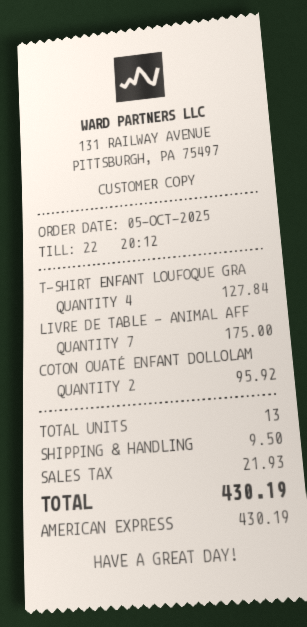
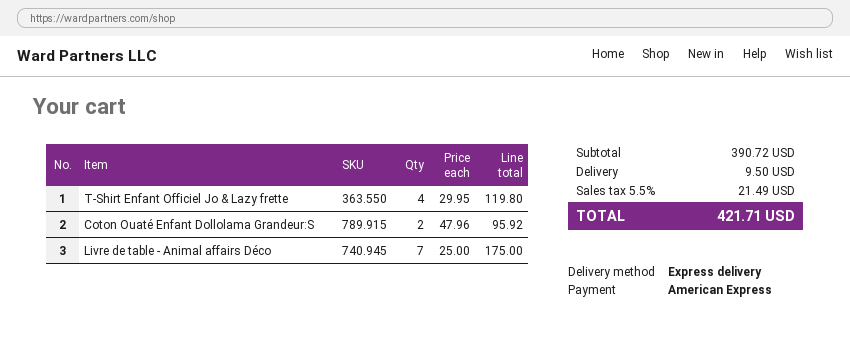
T-SHIRT ENFANT LOUFOQUE GRA: 4 for 127.84 -> none
T-Shirt Enfant Officiel Jo & Lazy frette: none -> 4 for 119.80
tax: 21.93 -> 21.49
total: 430.19 -> 421.71

